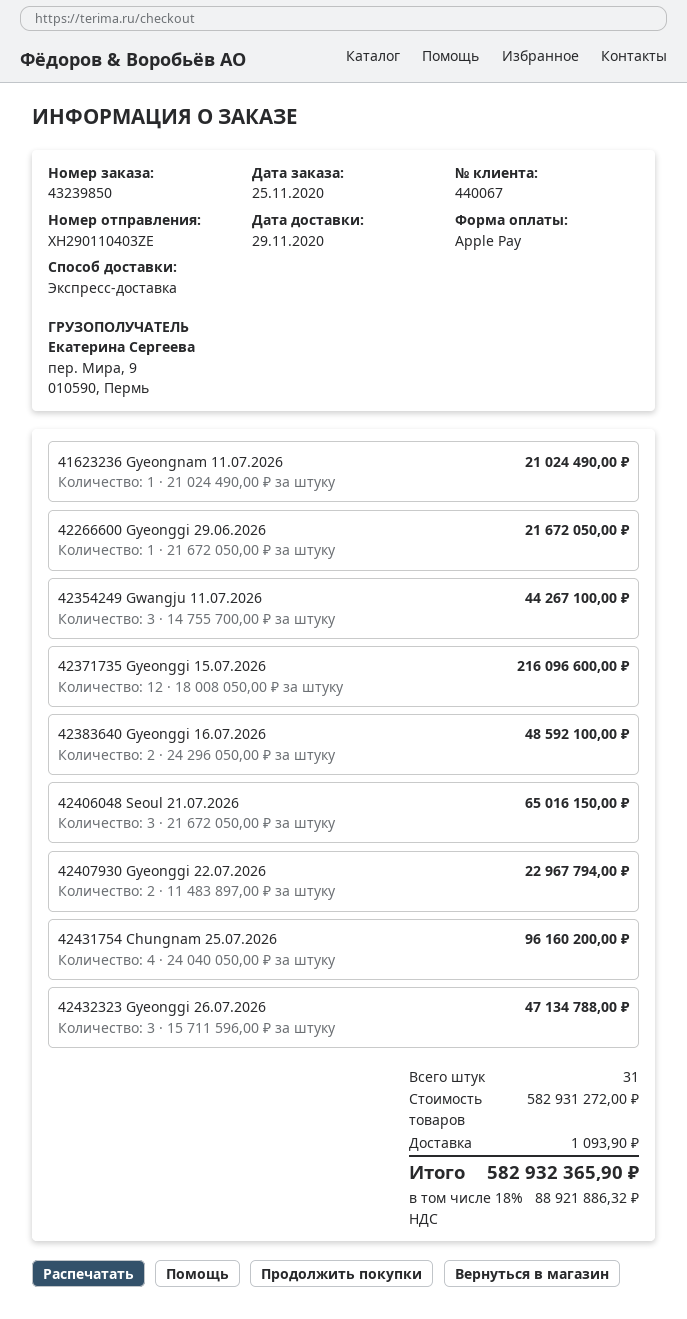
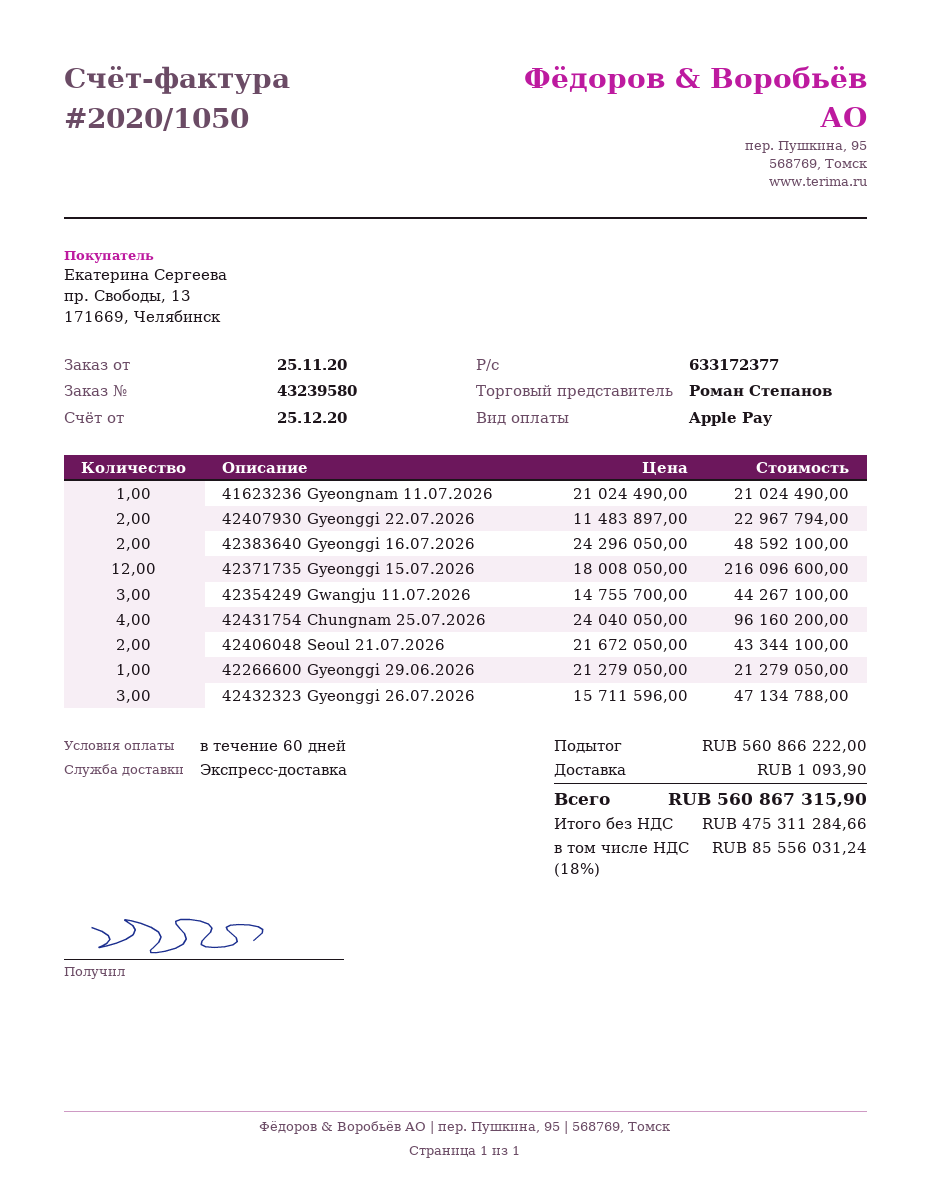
order number: 43239850 -> 43239580
42266600 Gyeonggi 29.06.2026: 1 x 21672050.00 = 21672050.00 -> 1 x 21279050.00 = 21279050.00
42406048 Seoul 21.07.2026: 3 x 21672050.00 = 65016150.00 -> 2 x 21672050.00 = 43344100.00
subtotal: 582931272.00 -> 560866222.00
tax: 18% = 88921886.32 -> 18% = 85556031.24
total: 582932365.90 -> 560867315.90

